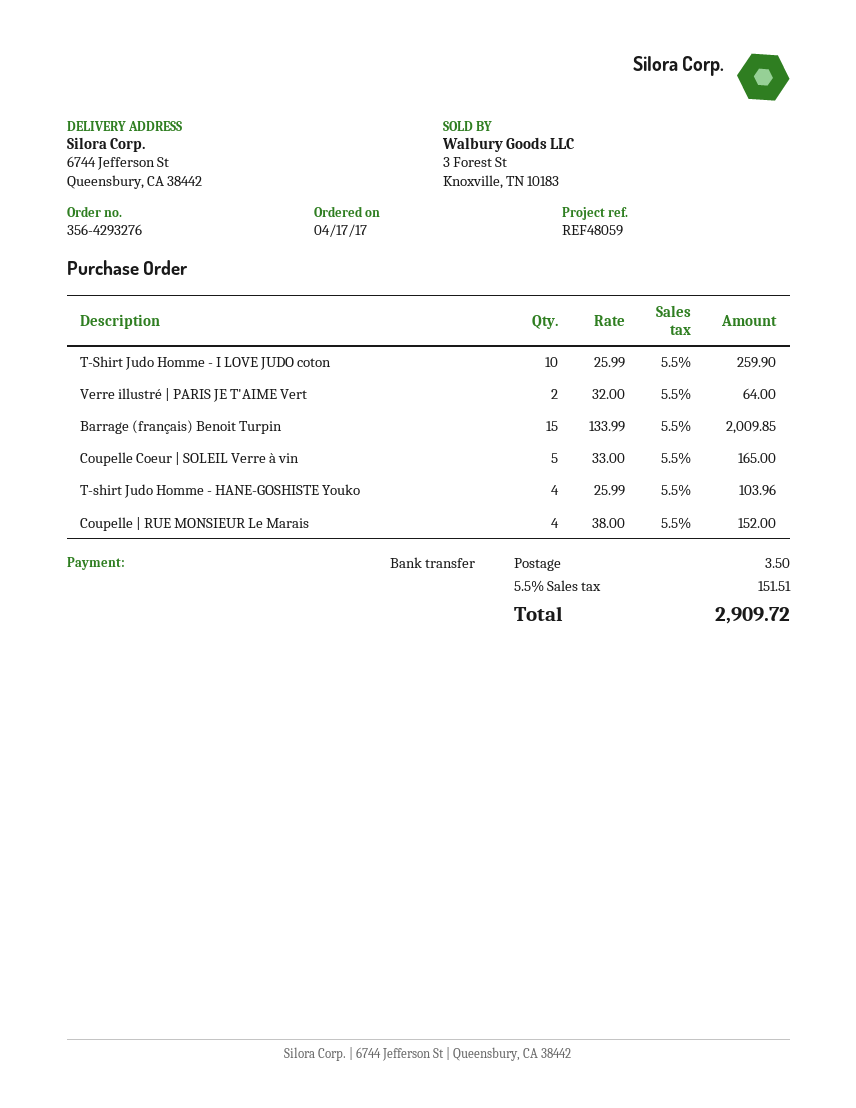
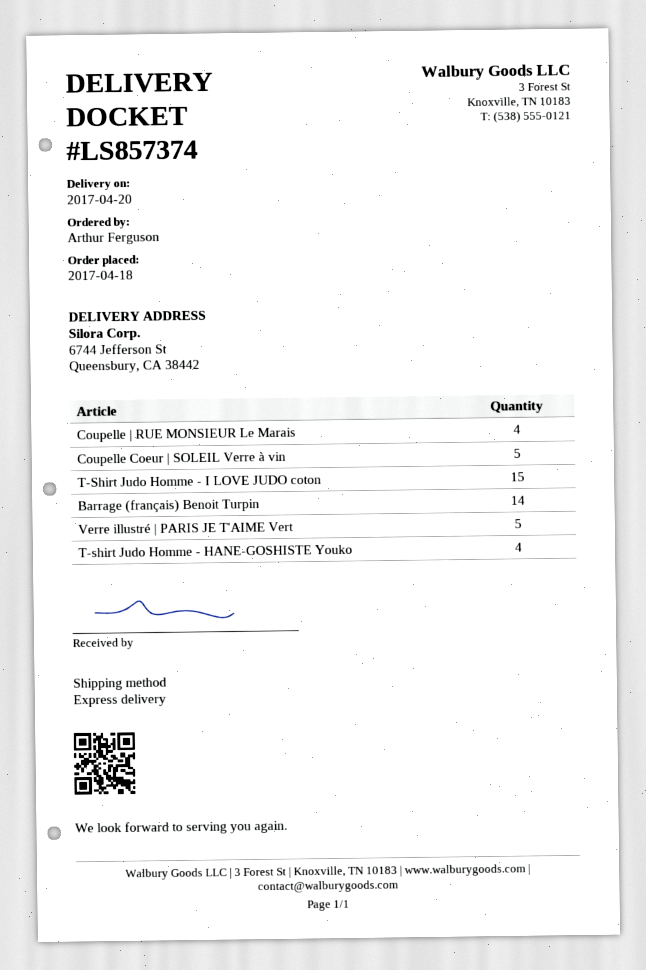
order date: 2017-04-17 -> 2017-04-18
T-Shirt Judo Homme - I LOVE JUDO coton: 10 -> 15
Verre illustré | PARIS JE T'AIME Vert: 2 -> 5
Barrage (français) Benoit Turpin: 15 -> 14

